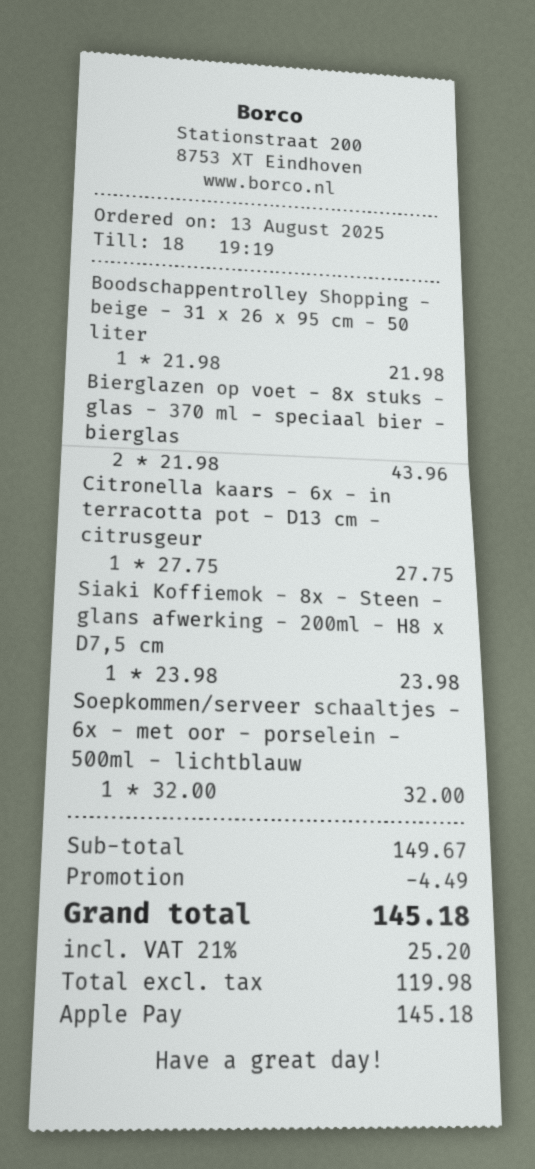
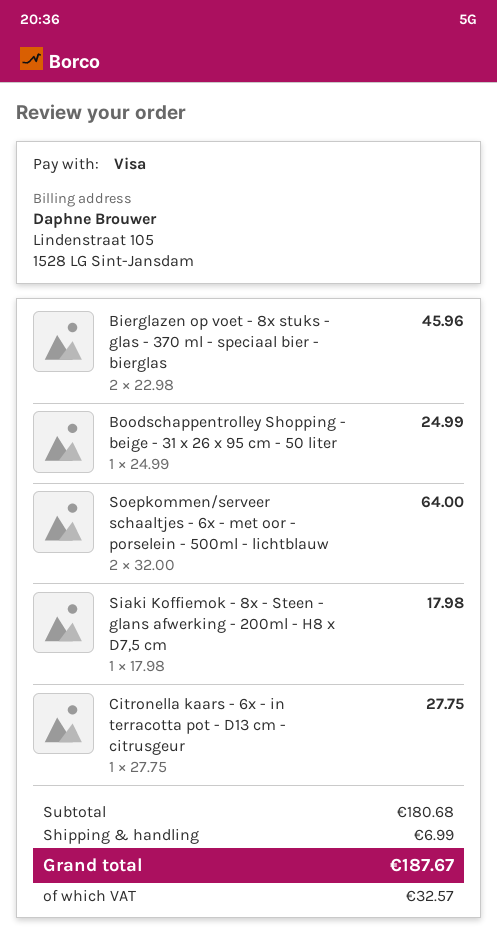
payment method: Apple Pay -> Visa
Boodschappentrolley Shopping - beige - 31 x 26 x 95 cm - 50 liter: 1 x 21.98 = 21.98 -> 1 x 24.99 = 24.99
Bierglazen op voet - 8x stuks - glas - 370 ml - speciaal bier - bierglas: 2 x 21.98 = 43.96 -> 2 x 22.98 = 45.96
Siaki Koffiemok - 8x - Steen - glans afwerking - 200ml - H8 x D7,5 cm: 1 x 23.98 = 23.98 -> 1 x 17.98 = 17.98
Soepkommen/serveer schaaltjes - 6x - met oor - porselein - 500ml - lichtblauw: 1 x 32.00 = 32.00 -> 2 x 32.00 = 64.00
subtotal: 149.67 -> 180.68
discount: 4.49 -> none
shipping: none -> 6.99
tax: 25.20 -> 32.57
total: 145.18 -> 187.67

